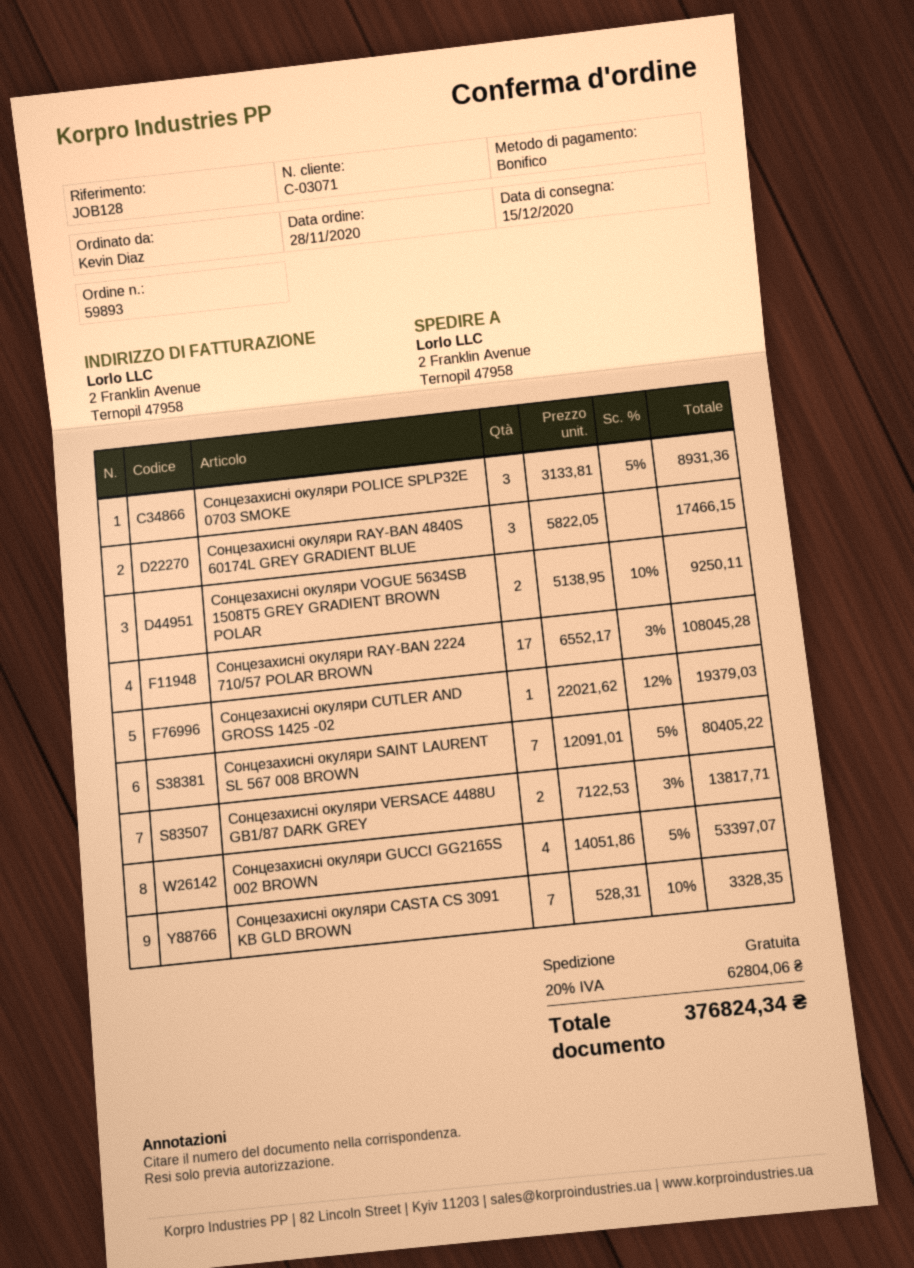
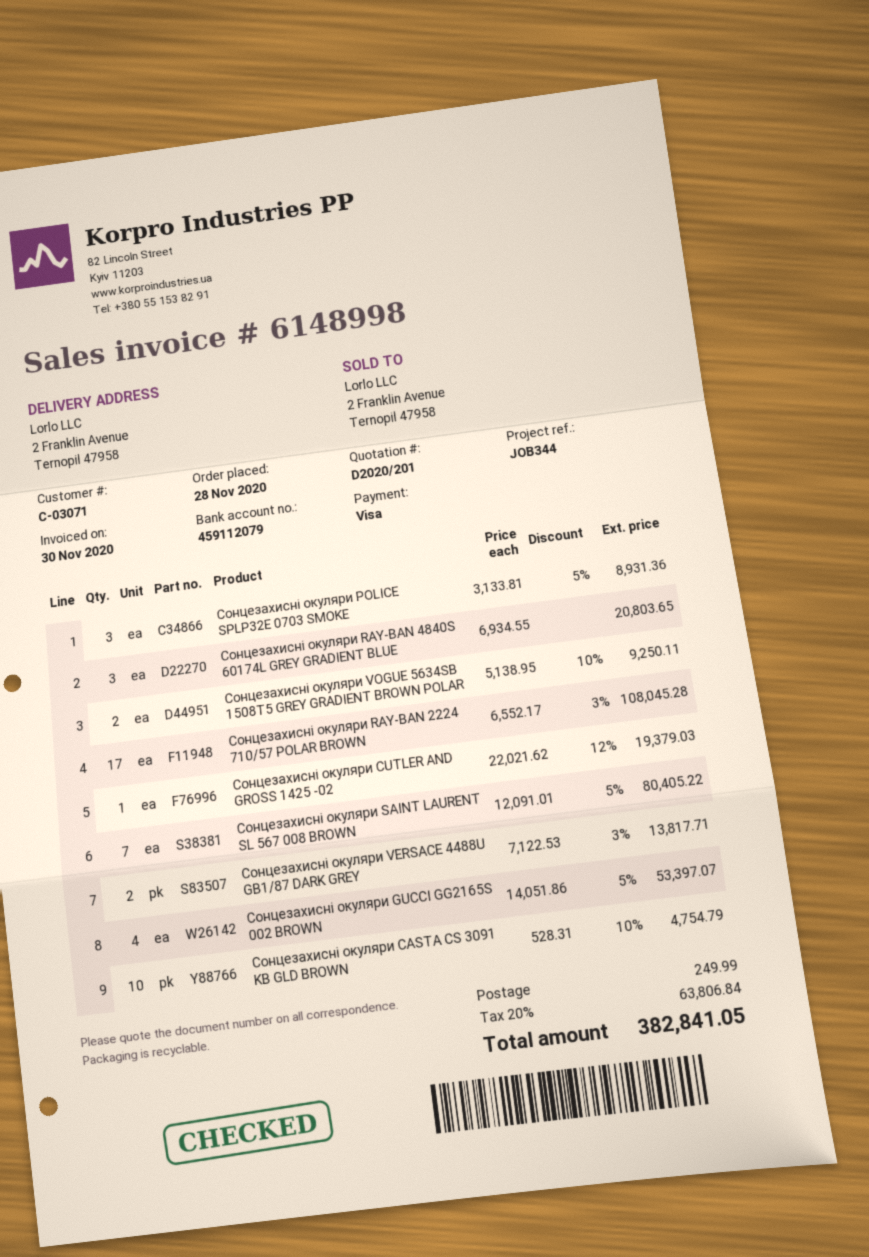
reference: JOB128 -> JOB344
payment method: bank transfer -> Visa
Сонцезахисні окуляри RAY-BAN 4840S 60174L GREY GRADIENT BLUE: 3 x 5822.05 = 17466.15 -> 3 x 6934.55 = 20803.65
Сонцезахисні окуляри CASTA CS 3091 KB GLD BROWN: 7 x 528.31 - 10% = 3328.35 -> 10 x 528.31 - 10% = 4754.79
shipping: 0.00 -> 249.99
tax: 20% = 62804.06 -> 20% = 63806.84
total: 376824.34 -> 382841.05

